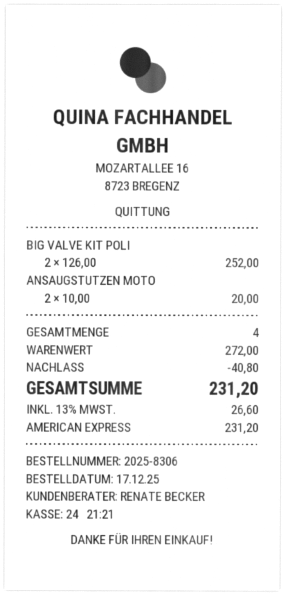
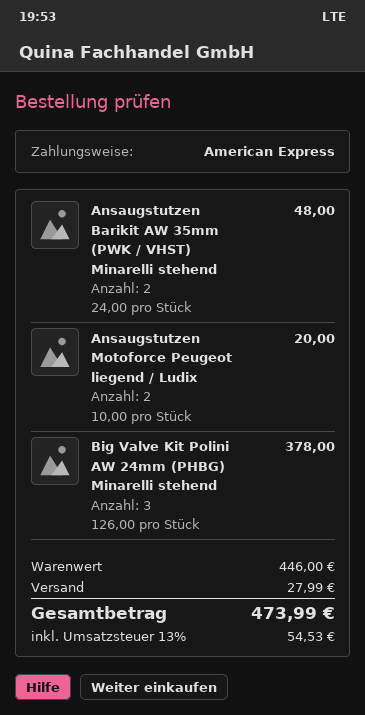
BIG VALVE KIT POLI: 2 x 126.00 = 252.00 -> 3 x 126.00 = 378.00
Ansaugstutzen Barikit AW 35mm (PWK / VHST) Minarelli stehend: none -> 2 x 24.00 = 48.00
subtotal: 272.00 -> 446.00
discount: 40.80 -> none
shipping: none -> 27.99
tax: 13% = 26.60 -> 13% = 54.53
total: 231.20 -> 473.99

